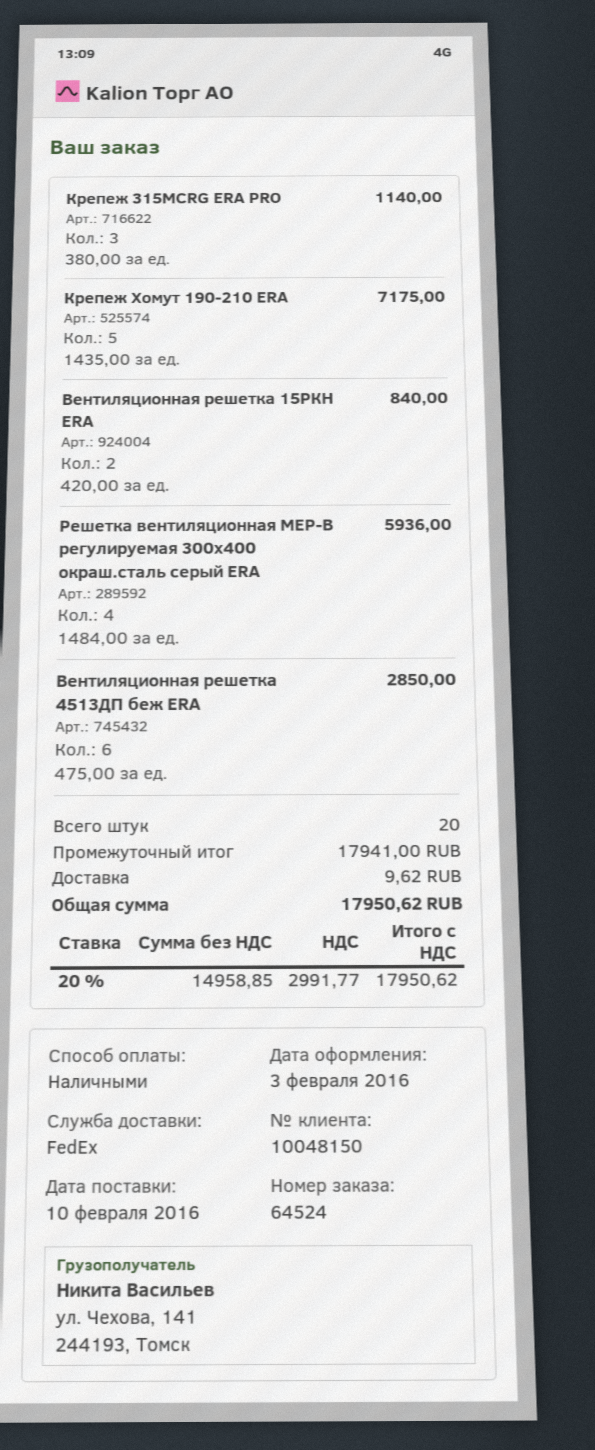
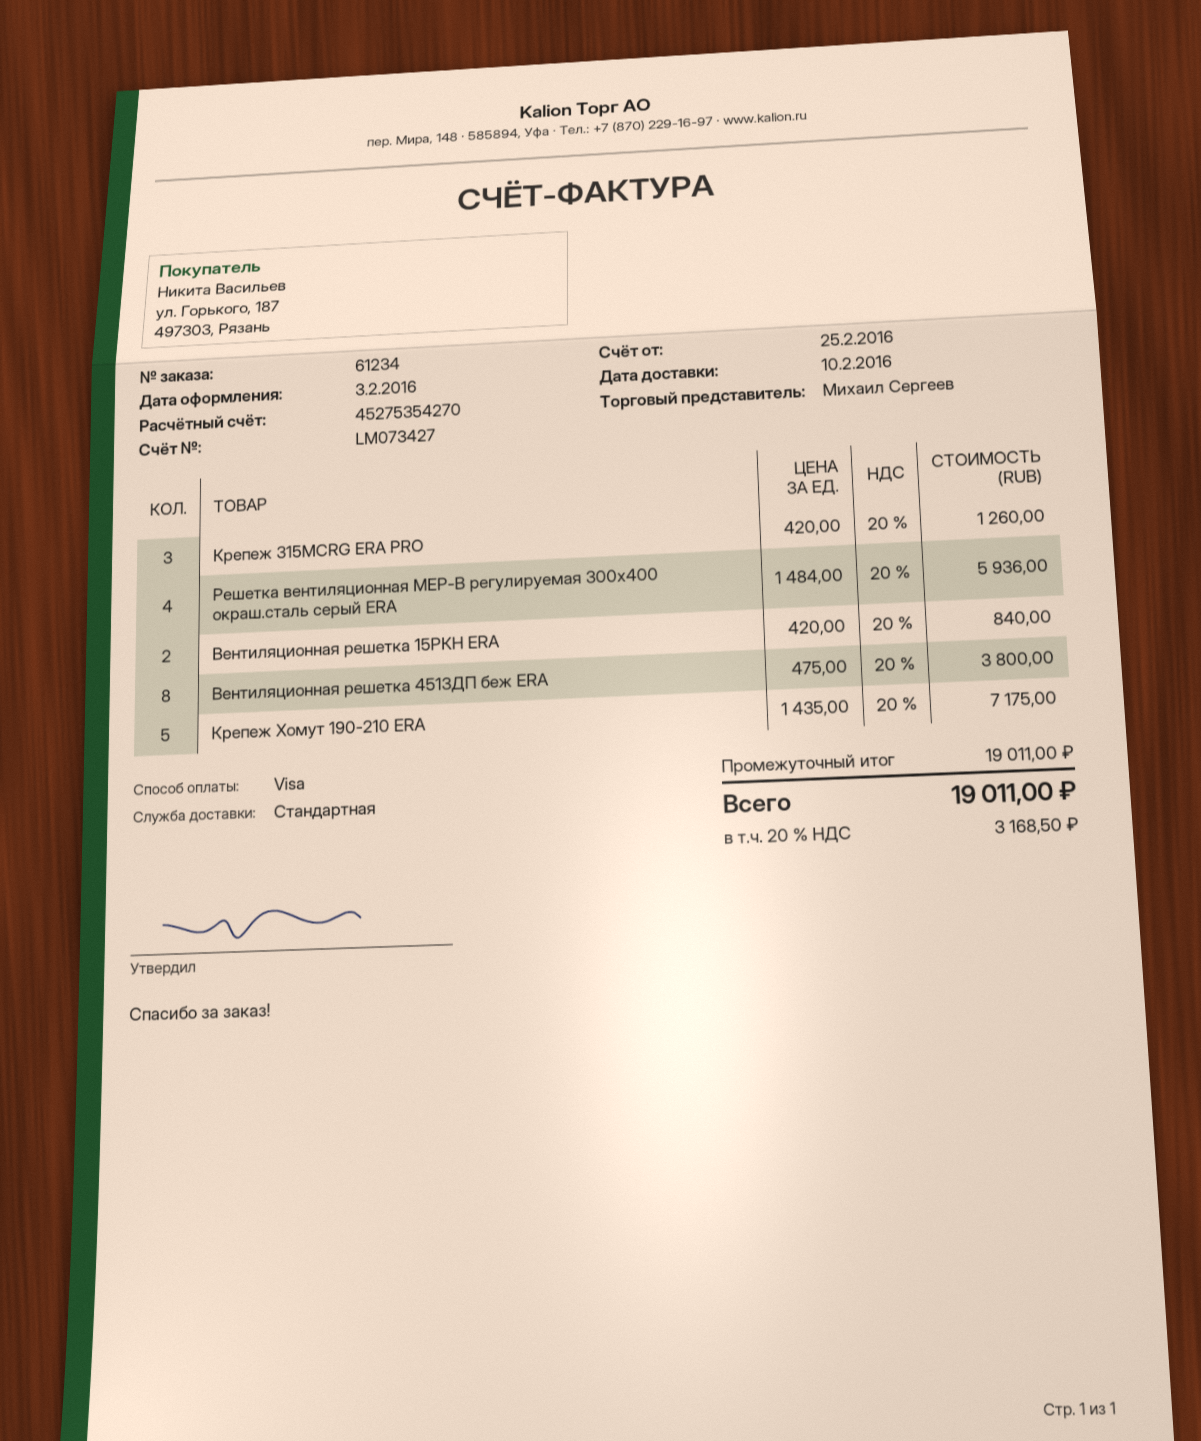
order number: 64524 -> 61234
payment method: cash -> Visa
shipping method: FedEx -> standard
Крепеж 315MCRG ERA PRO: 3 x 380.00 = 1140.00 -> 3 x 420.00 = 1260.00
Вентиляционная решетка 4513ДП беж ERA: 6 x 475.00 = 2850.00 -> 8 x 475.00 = 3800.00
subtotal: 17941.00 -> 19011.00
shipping: 9.62 -> none
tax: 20% = 2991.77 -> 20% = 3168.50
total: 17950.62 -> 19011.00

